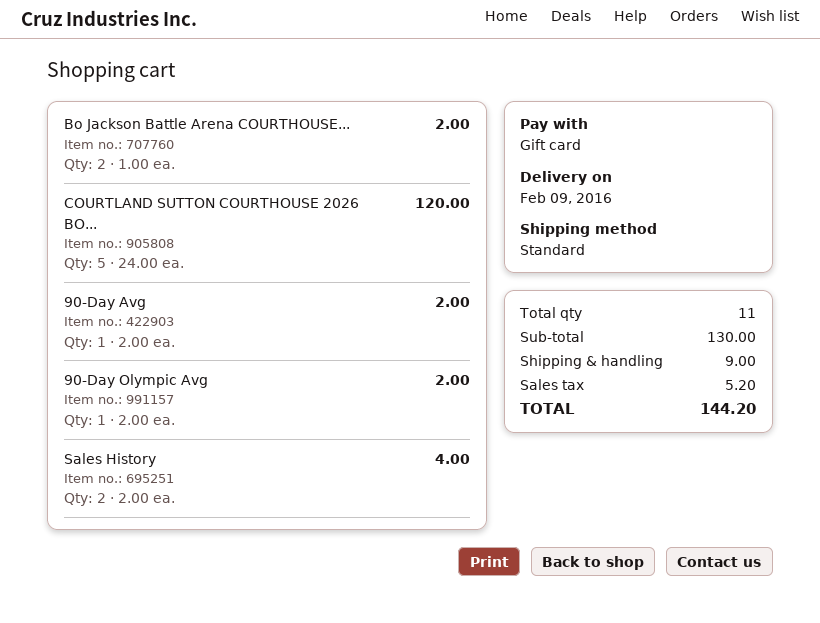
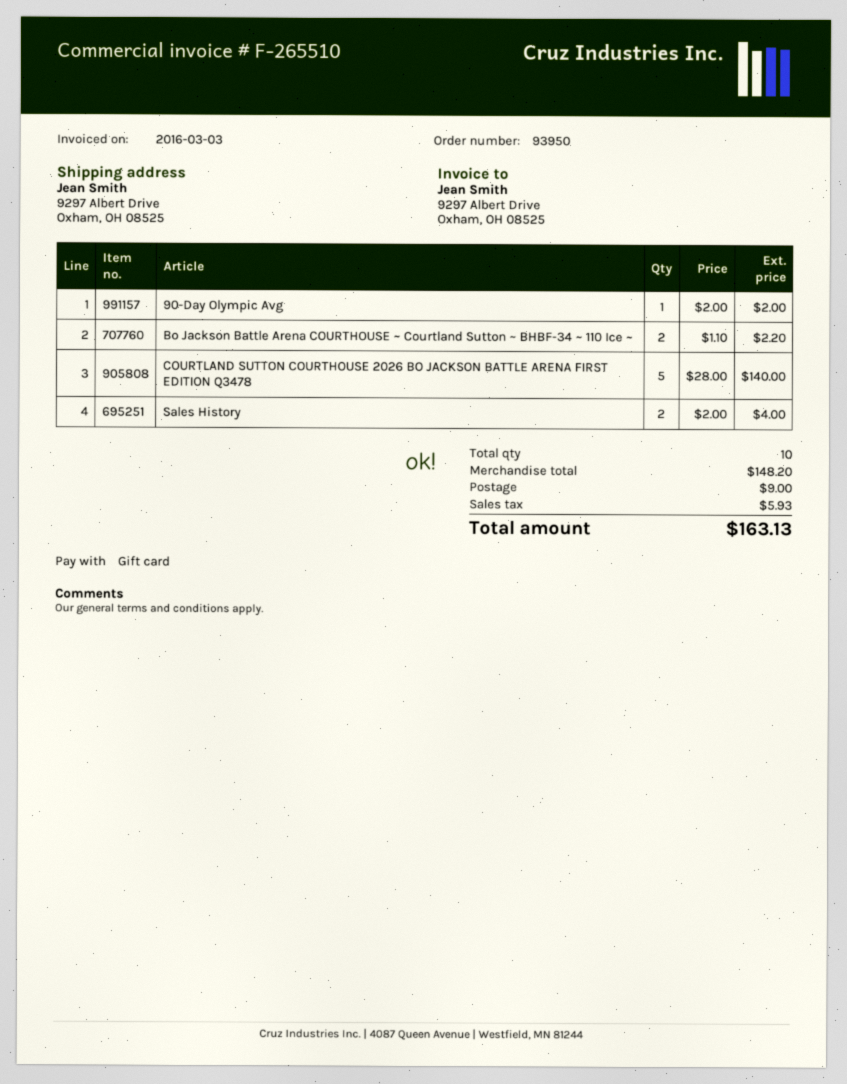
Bo Jackson Battle Arena COURTHOUSE...: 2 x 1.00 = 2.00 -> 2 x 1.10 = 2.20
COURTLAND SUTTON COURTHOUSE 2026 BO...: 5 x 24.00 = 120.00 -> 5 x 28.00 = 140.00
90-Day Avg: 1 x 2.00 = 2.00 -> none
total quantity: 11 -> 10
subtotal: 130.00 -> 148.20
tax: 5.20 -> 5.93
total: 144.20 -> 163.13

